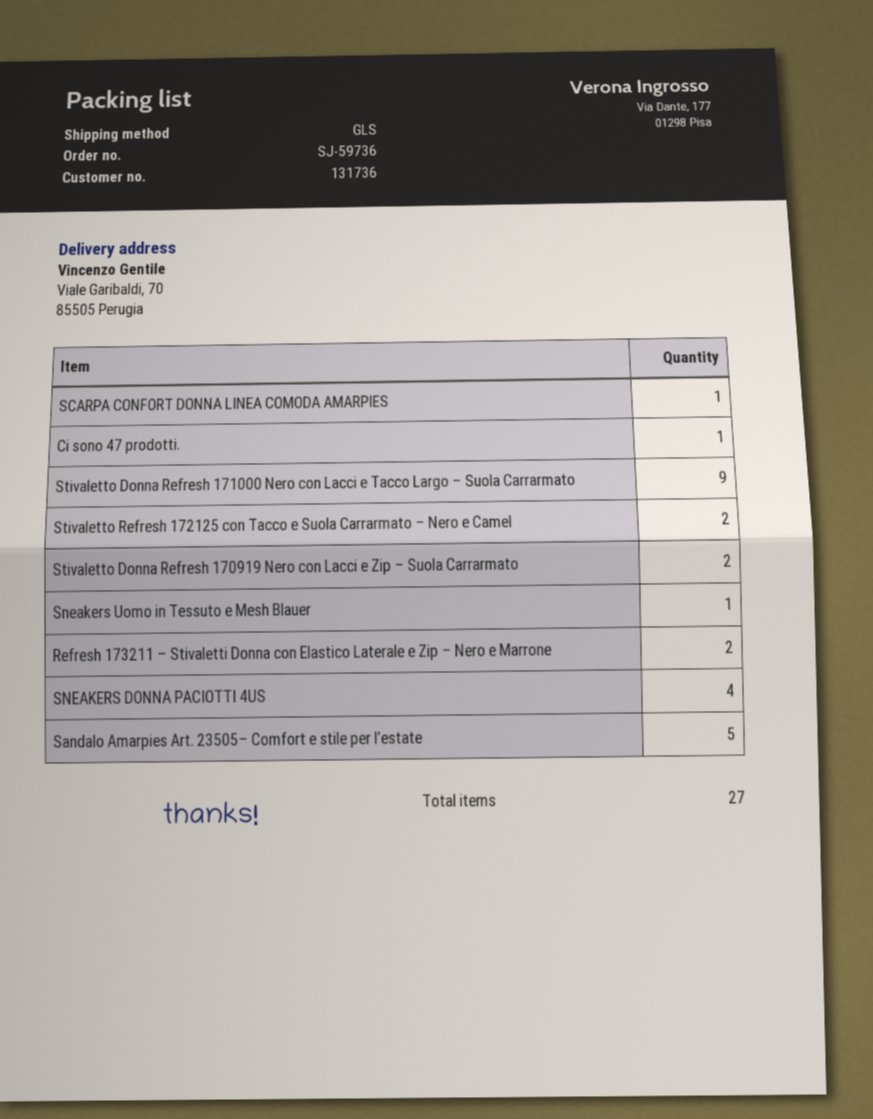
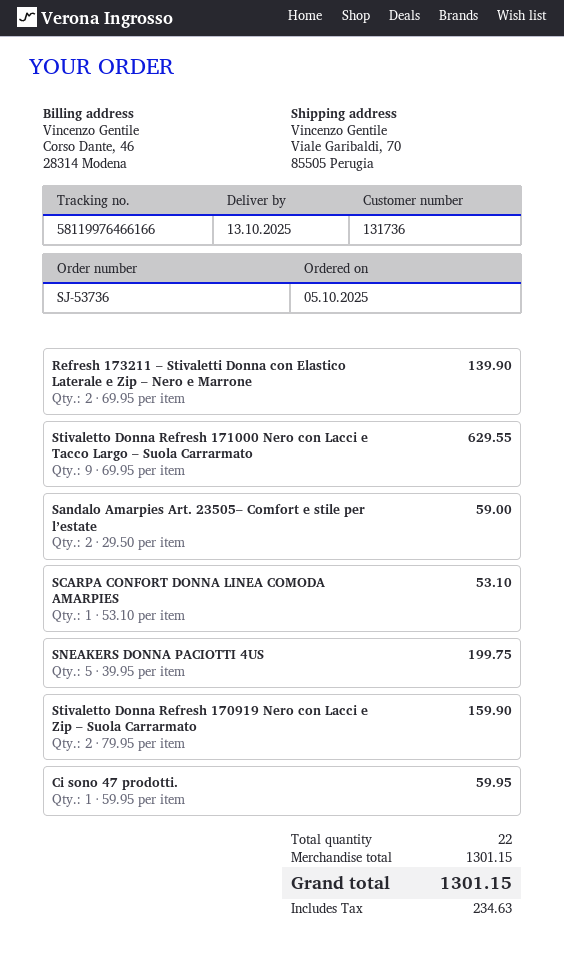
order number: SJ-59736 -> SJ-53736
Stivaletto Refresh 172125 con Tacco e Suola Carrarmato – Nero e Camel: 2 -> none
Sneakers Uomo in Tessuto e Mesh Blauer: 1 -> none
SNEAKERS DONNA PACIOTTI 4US: 4 -> 5
Sandalo Amarpies Art. 23505– Comfort e stile per l’estate: 5 -> 2
total quantity: 27 -> 22

